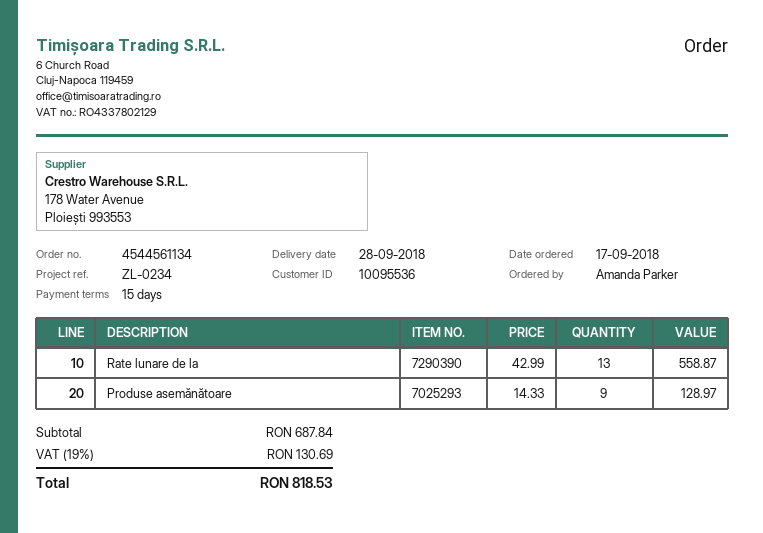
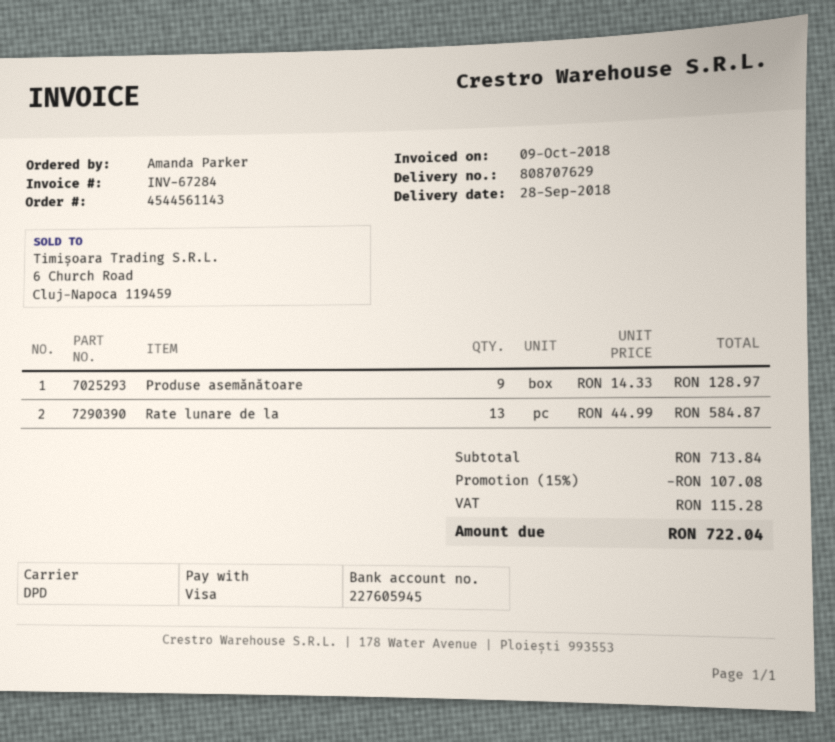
order number: 4544561134 -> 4544561143
Rate lunare de la: 13 x 42.99 = 558.87 -> 13 x 44.99 = 584.87
subtotal: 687.84 -> 713.84
discount: none -> 15% = 107.08
tax: 130.69 -> 115.28
total: 818.53 -> 722.04

